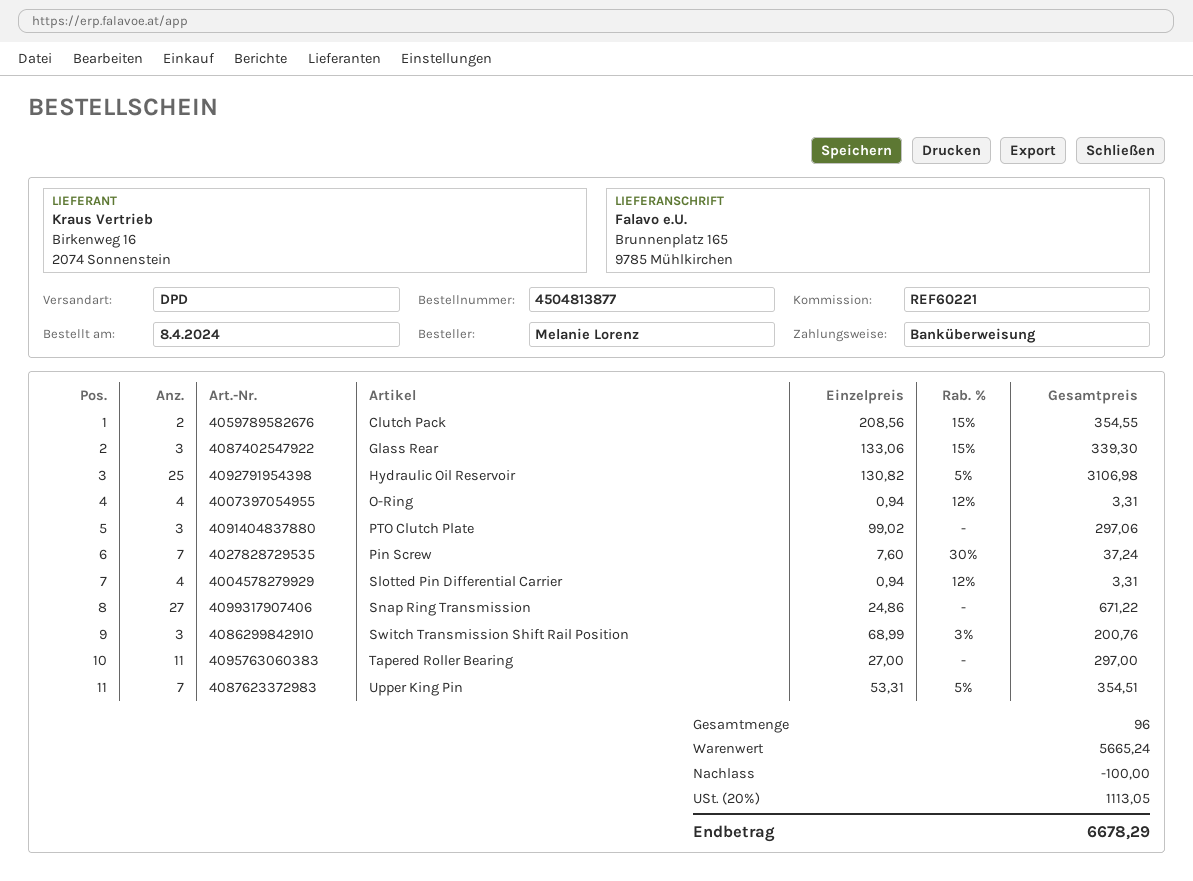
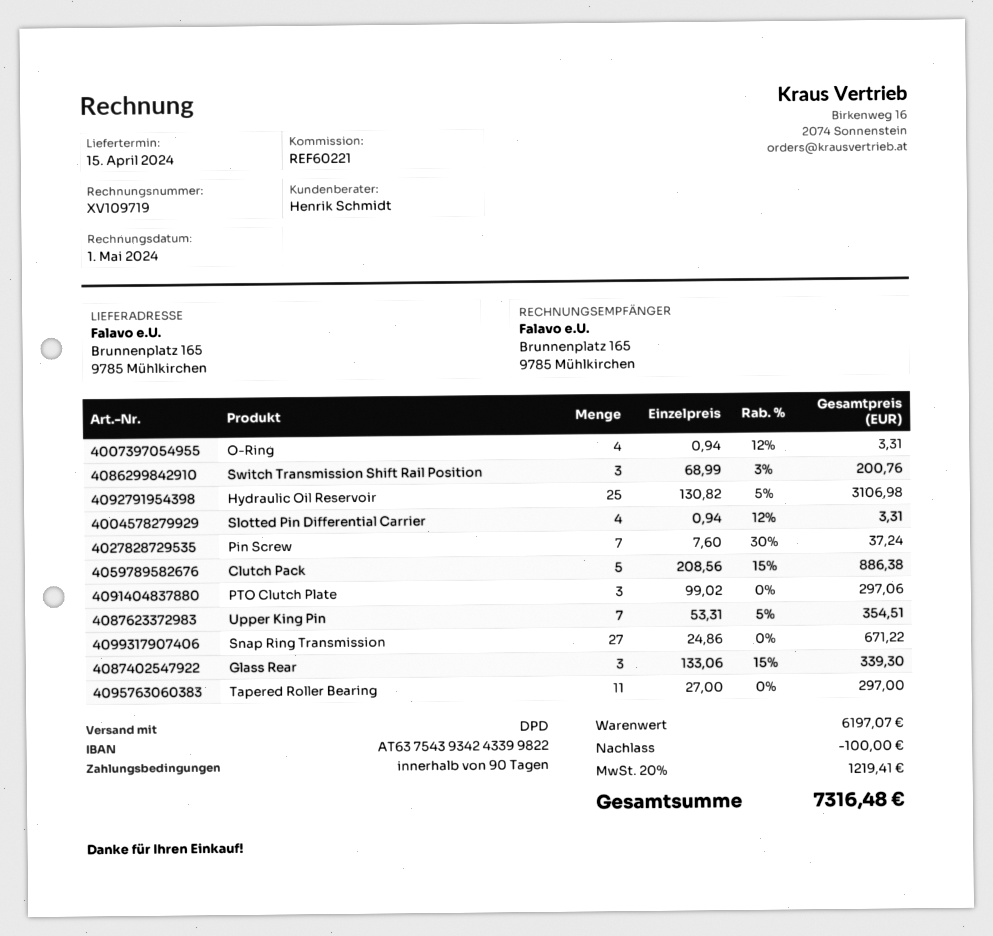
Clutch Pack: 2 x 208.56 - 15% = 354.55 -> 5 x 208.56 - 15% = 886.38
subtotal: 5665.24 -> 6197.07
tax: 20% = 1113.05 -> 20% = 1219.41
total: 6678.29 -> 7316.48

